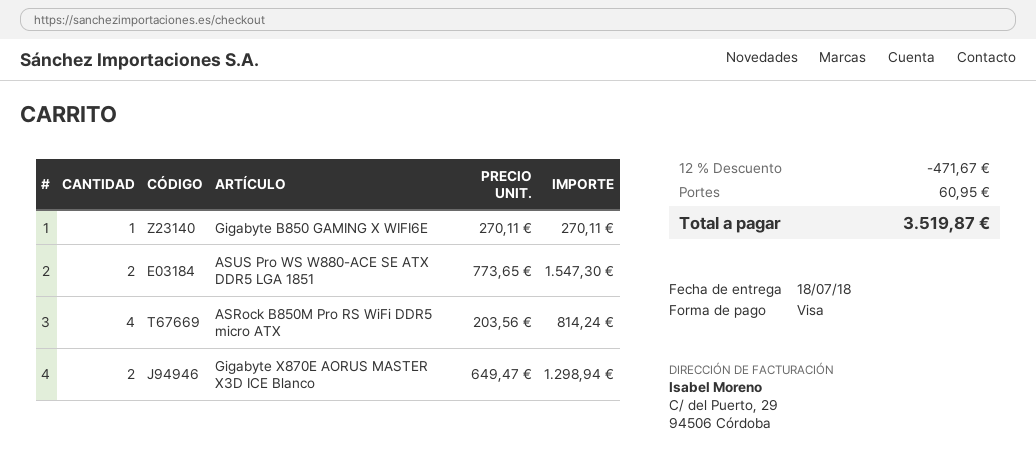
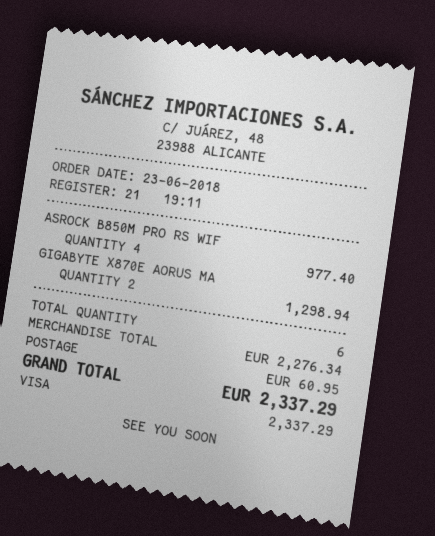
Gigabyte B850 GAMING X WIFI6E: 1 for 270.11 -> none
ASUS Pro WS W880-ACE SE ATX DDR5 LGA 1851: 2 for 1547.30 -> none
ASRock B850M Pro RS WiFi DDR5 micro ATX: 4 for 814.24 -> 4 for 977.40
discount: 12% = 471.67 -> none
total: 3519.87 -> 2337.29

